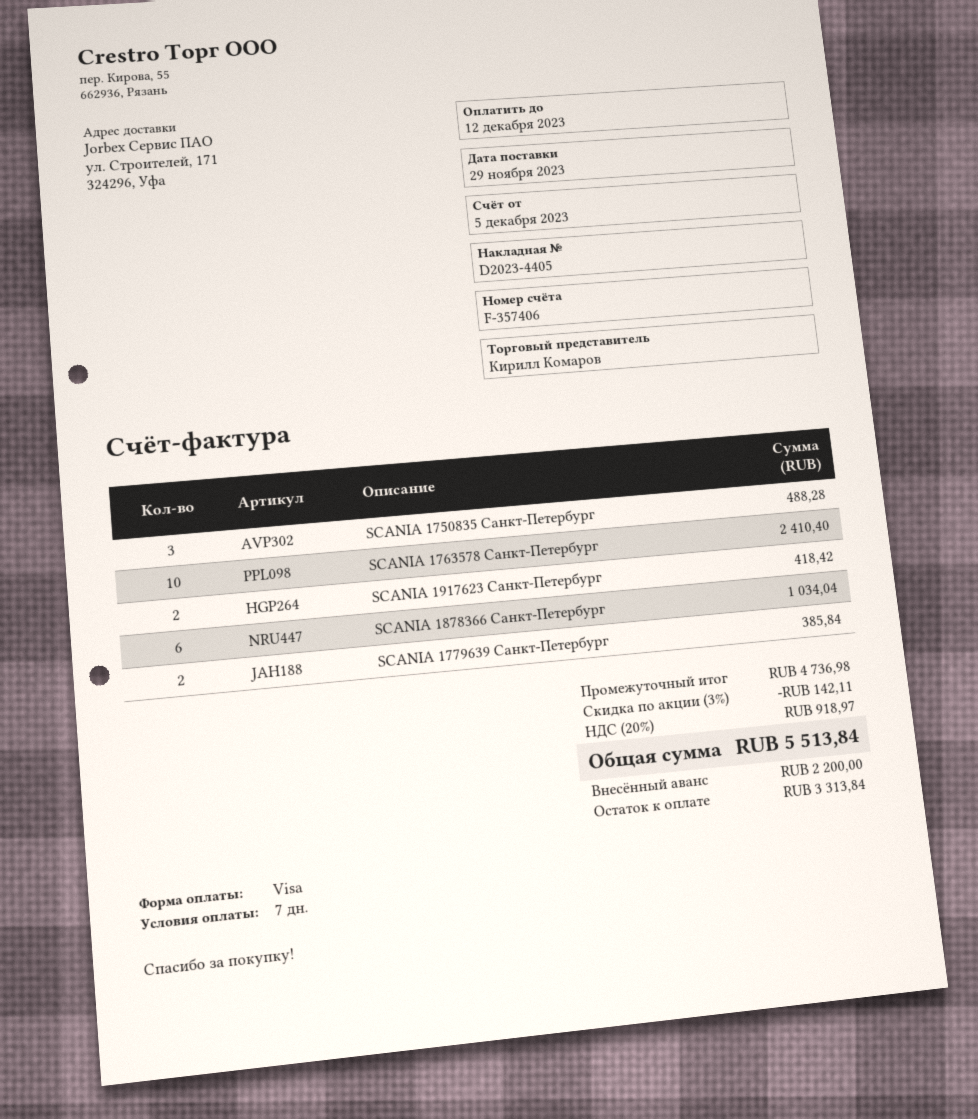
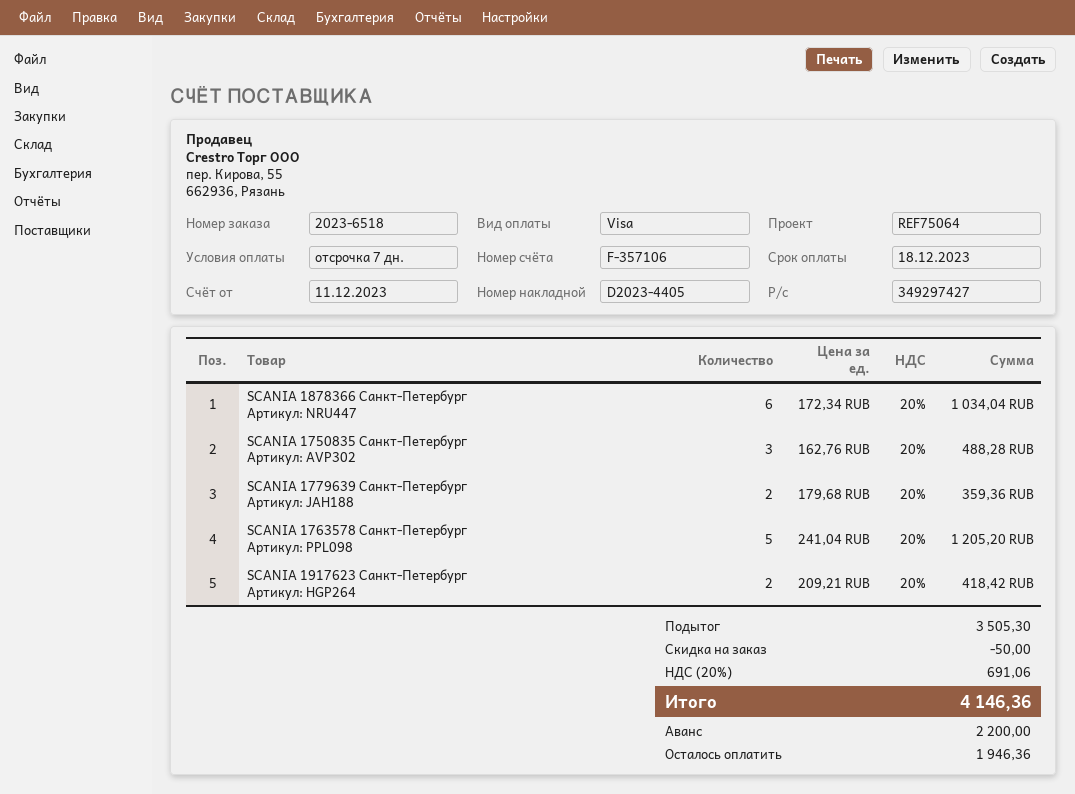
invoice number: F-357406 -> F-357106
invoice date: 2023-12-05 -> 2023-12-11
due date: 2023-12-12 -> 2023-12-18
SCANIA 1763578 Санкт-Петербург: 10 for 2410.40 -> 5 for 1205.20
SCANIA 1779639 Санкт-Петербург: 2 for 385.84 -> 2 for 359.36
subtotal: 4736.98 -> 3505.30
discount: 142.11 -> 50.00
tax: 20% = 918.97 -> 20% = 691.06
total: 5513.84 -> 4146.36
balance: 3313.84 -> 1946.36

